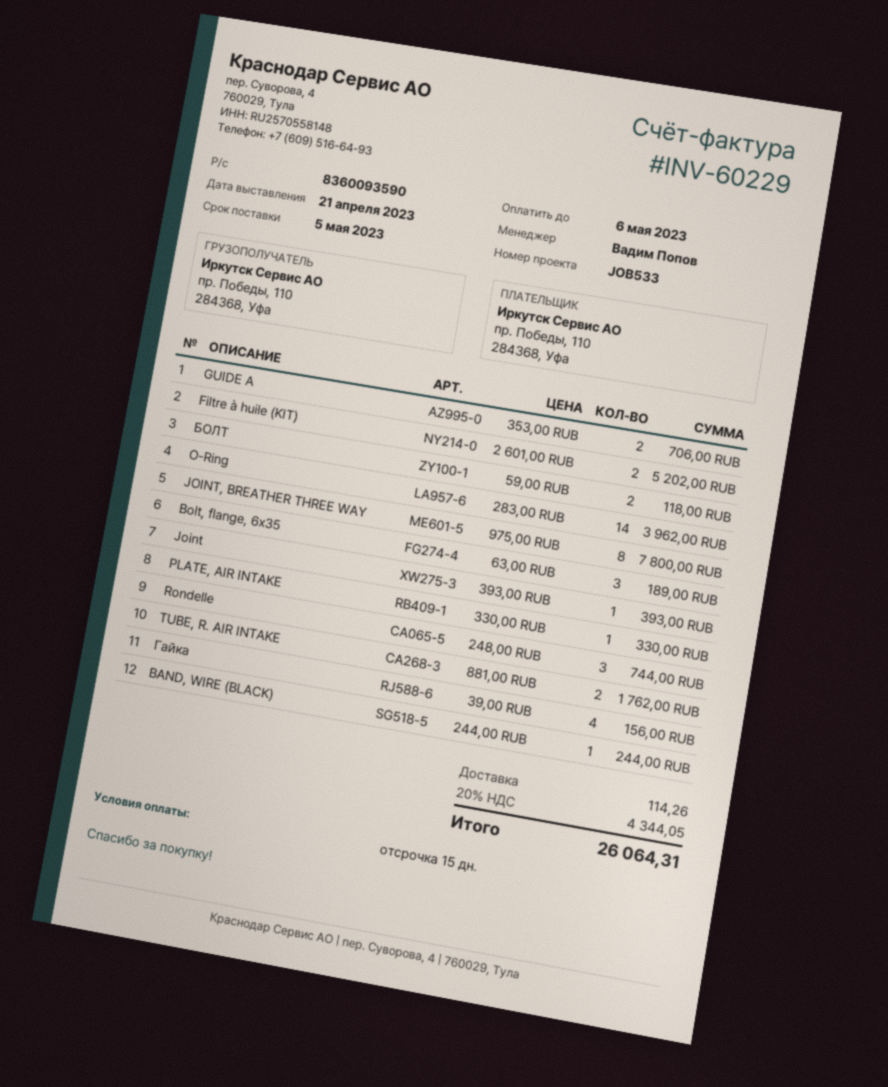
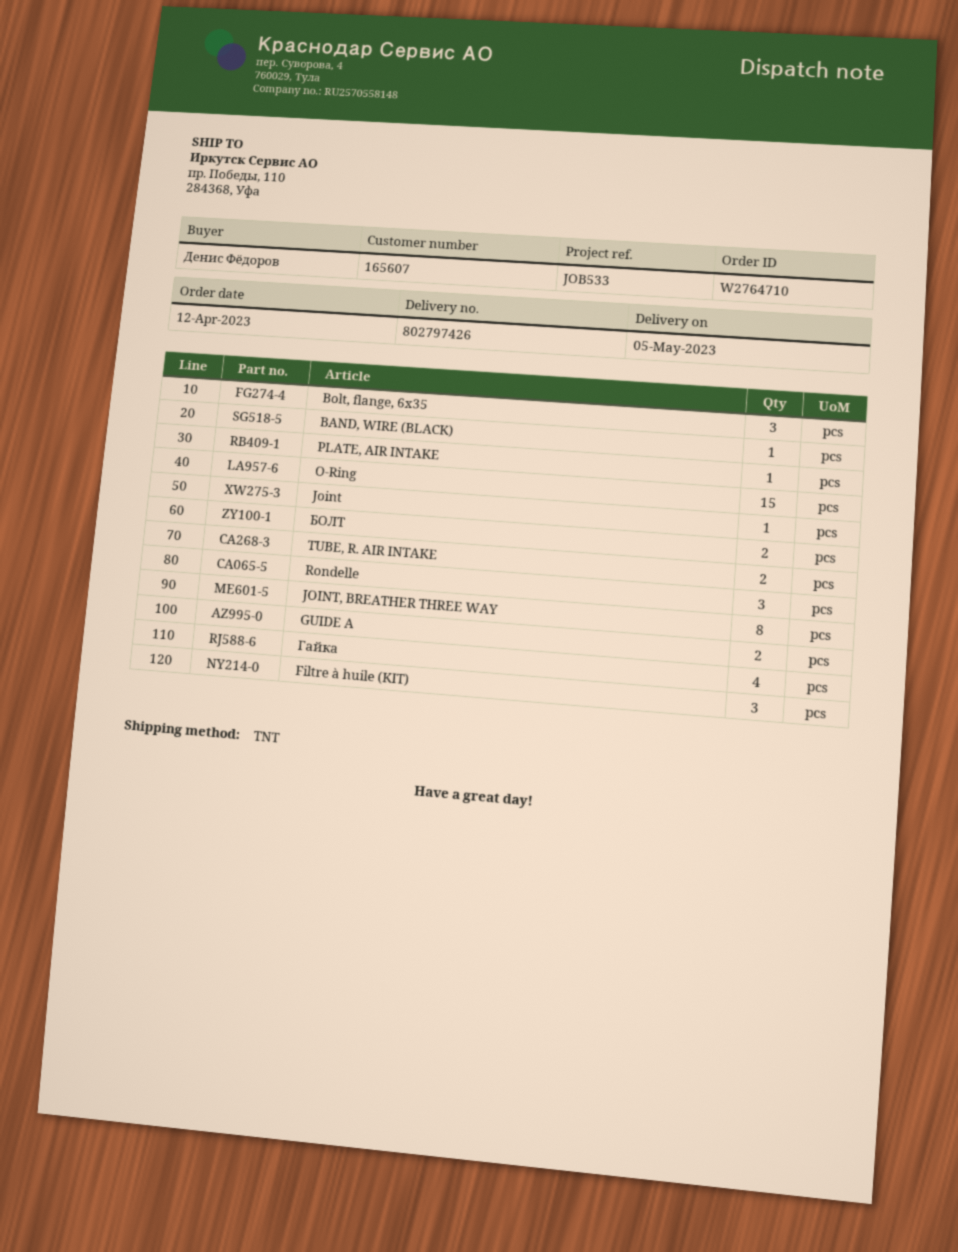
Filtre à huile (KIT): 2 -> 3
O-Ring: 14 -> 15

